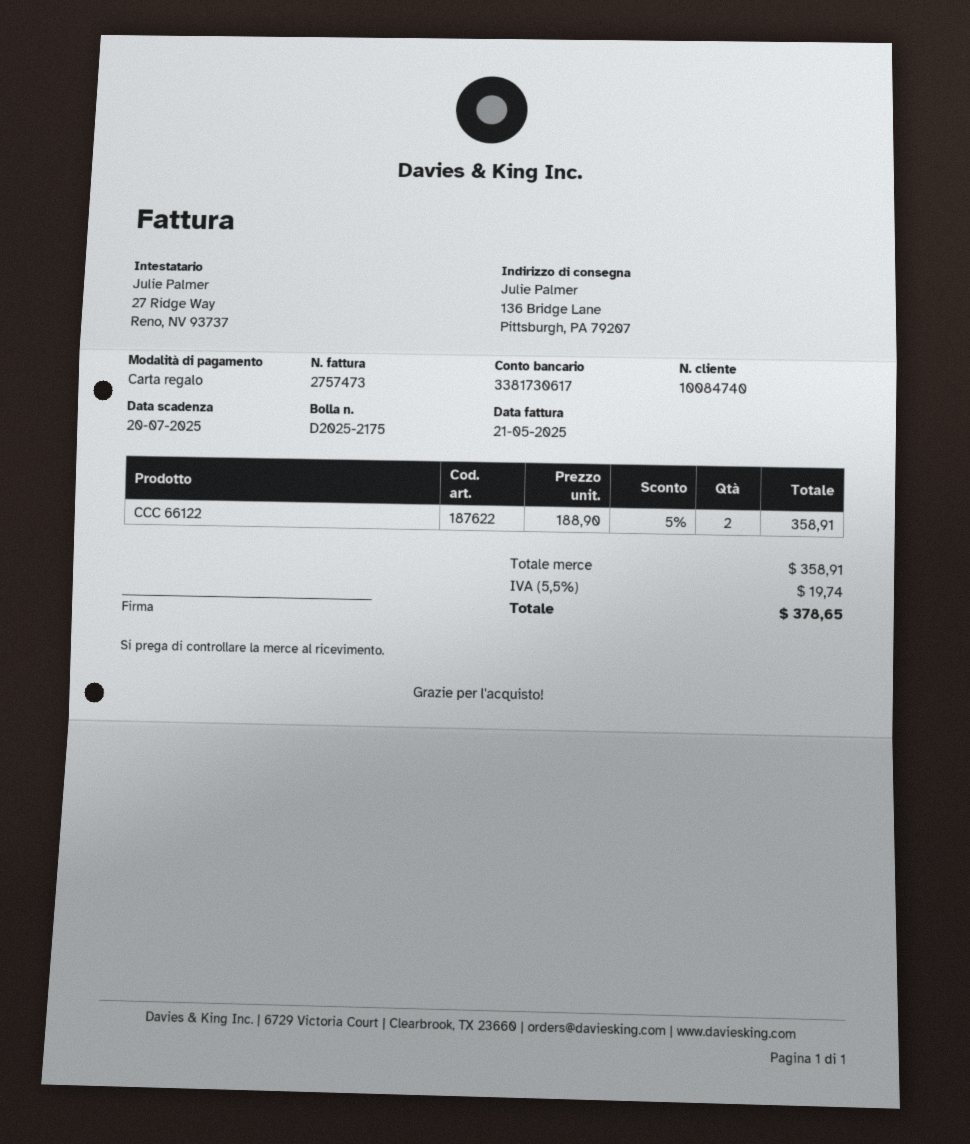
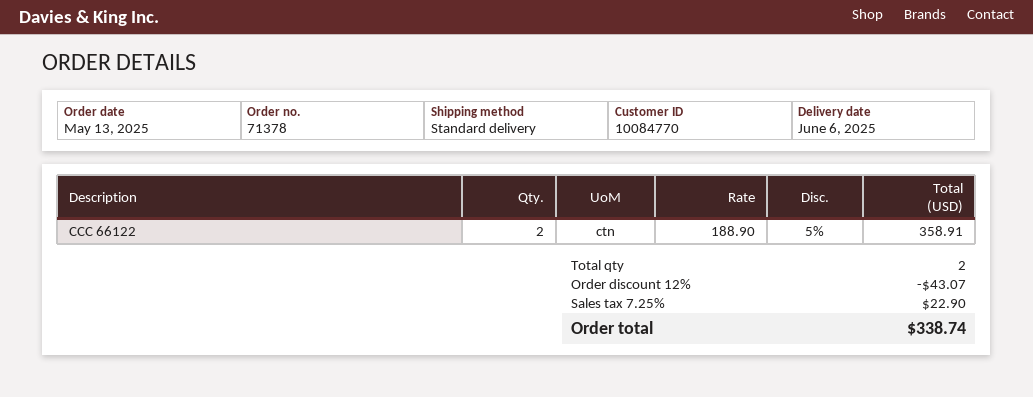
customer number: 10084740 -> 10084770
discount: none -> 12% = 43.07
tax: 5.5% = 19.74 -> 7.25% = 22.90
total: 378.65 -> 338.74

